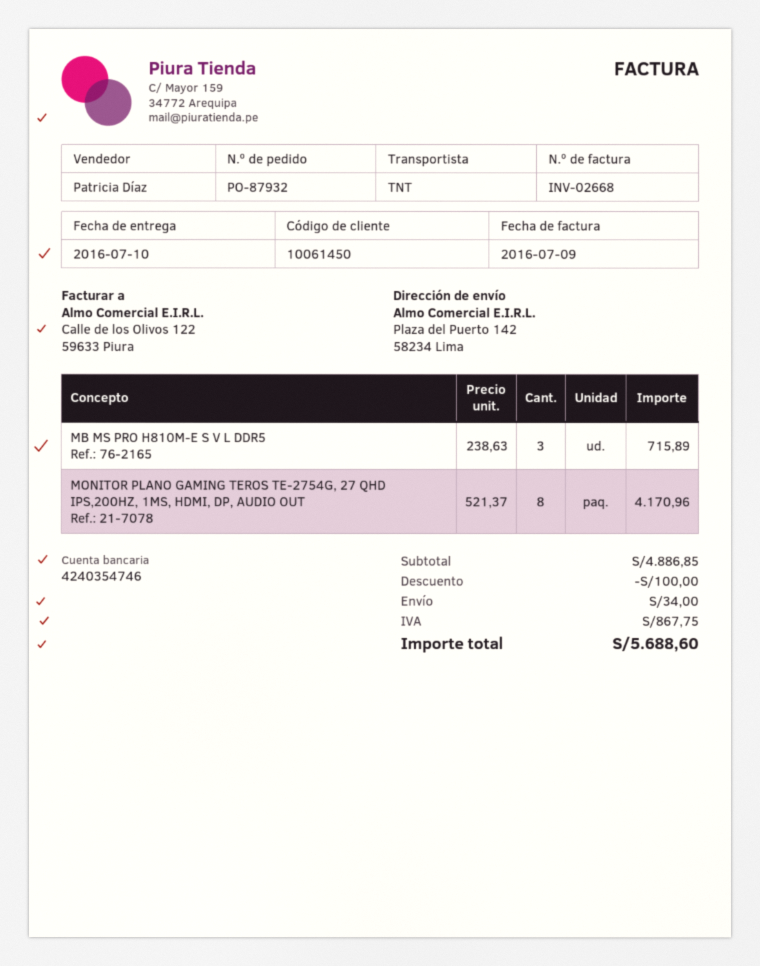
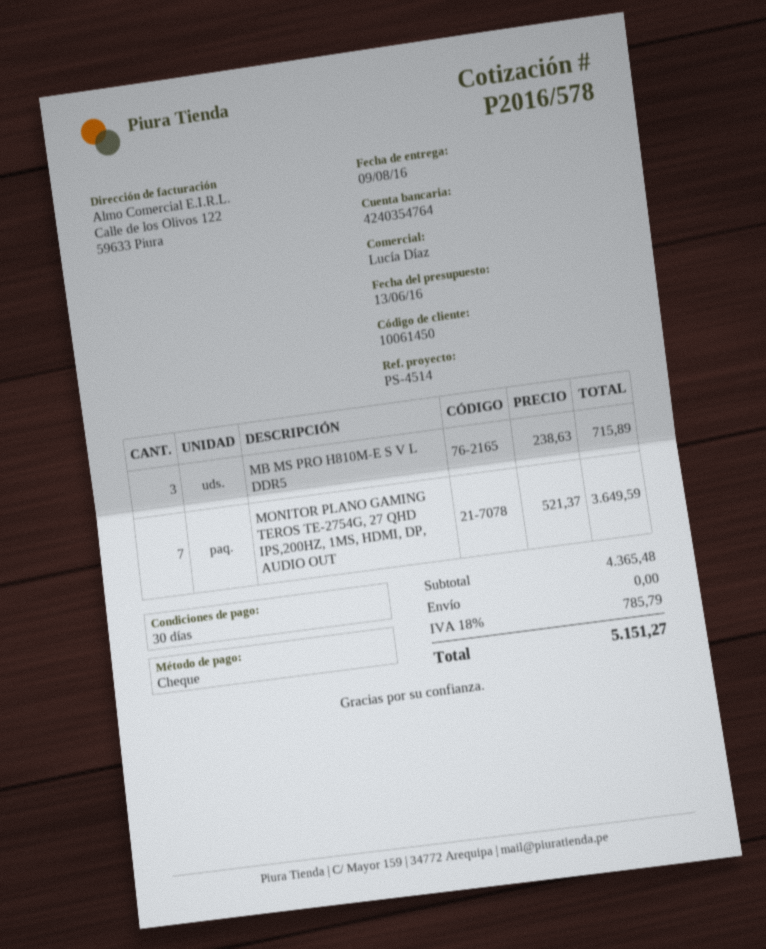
delivery date: 2016-07-10 -> 2016-08-09
sales rep: Patricia Díaz -> Lucía Díaz
bank account: 4240354746 -> 4240354764
MONITOR PLANO GAMING TEROS TE-2754G, 27 QHD IPS,200HZ, 1MS, HDMI, DP, AUDIO OUT: 8 x 521.37 = 4170.96 -> 7 x 521.37 = 3649.59
subtotal: 4886.85 -> 4365.48
discount: 100.00 -> none
shipping: 34.00 -> 0.00
tax: 867.75 -> 785.79
total: 5688.60 -> 5151.27

